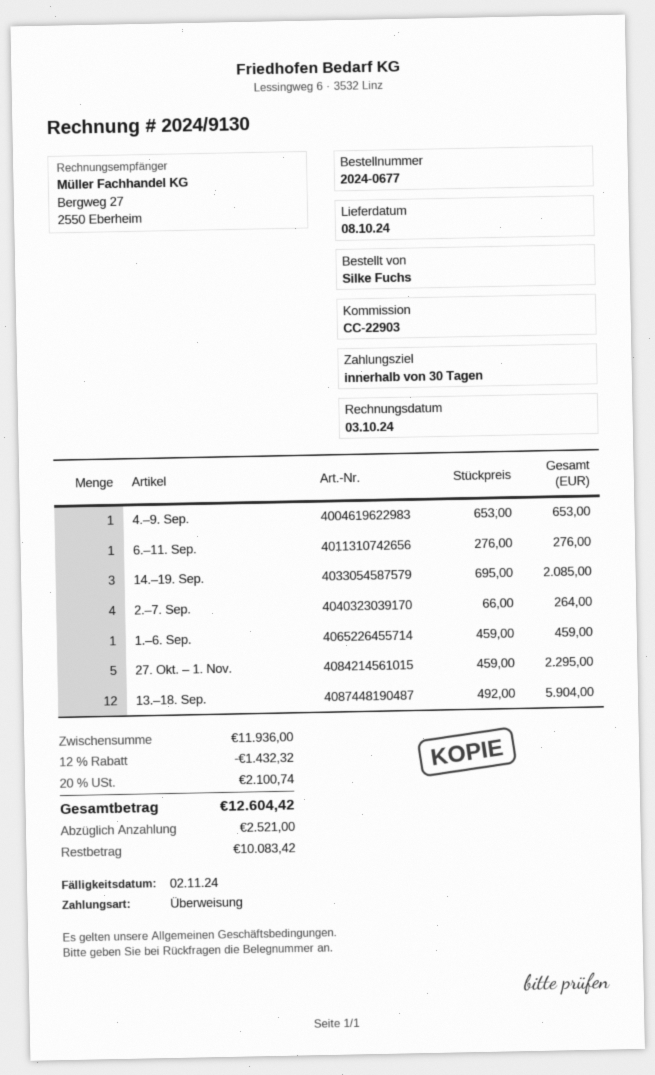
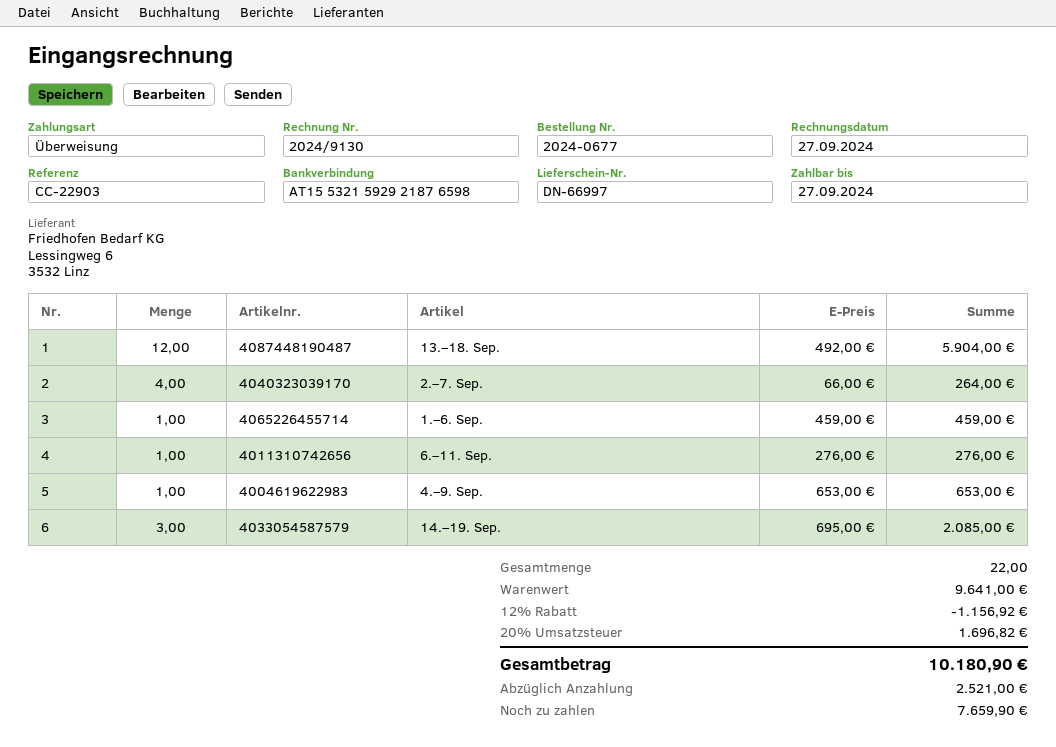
invoice date: 2024-10-03 -> 2024-09-27
due date: 2024-11-02 -> 2024-09-27
27. Okt. – 1. Nov.: 5 x 459.00 = 2295.00 -> none
subtotal: 11936.00 -> 9641.00
discount: 12% = 1432.32 -> 12% = 1156.92
tax: 20% = 2100.74 -> 20% = 1696.82
total: 12604.42 -> 10180.90
balance: 10083.42 -> 7659.90

